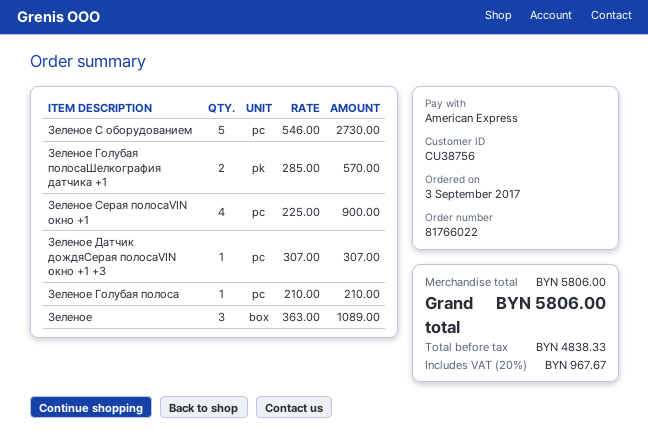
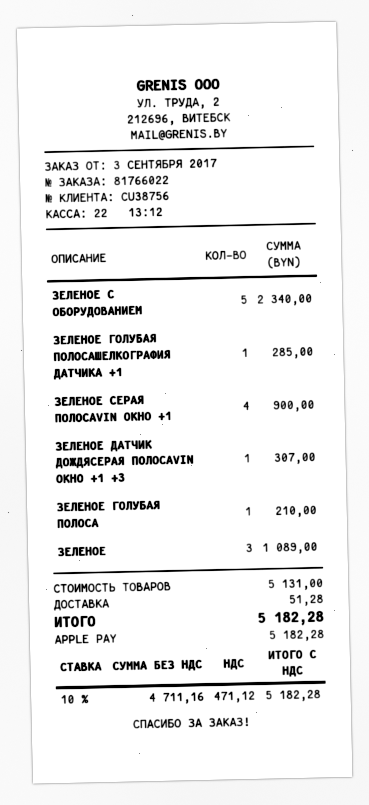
payment method: American Express -> Apple Pay
Зеленое С оборудованием: 5 for 2730.00 -> 5 for 2340.00
Зеленое Голубая полосаШелкография датчика +1: 2 for 570.00 -> 1 for 285.00
subtotal: 5806.00 -> 5131.00
shipping: none -> 51.28
net: 4838.33 -> 4711.16
tax: 20% = 967.67 -> 10% = 471.12
total: 5806.00 -> 5182.28

